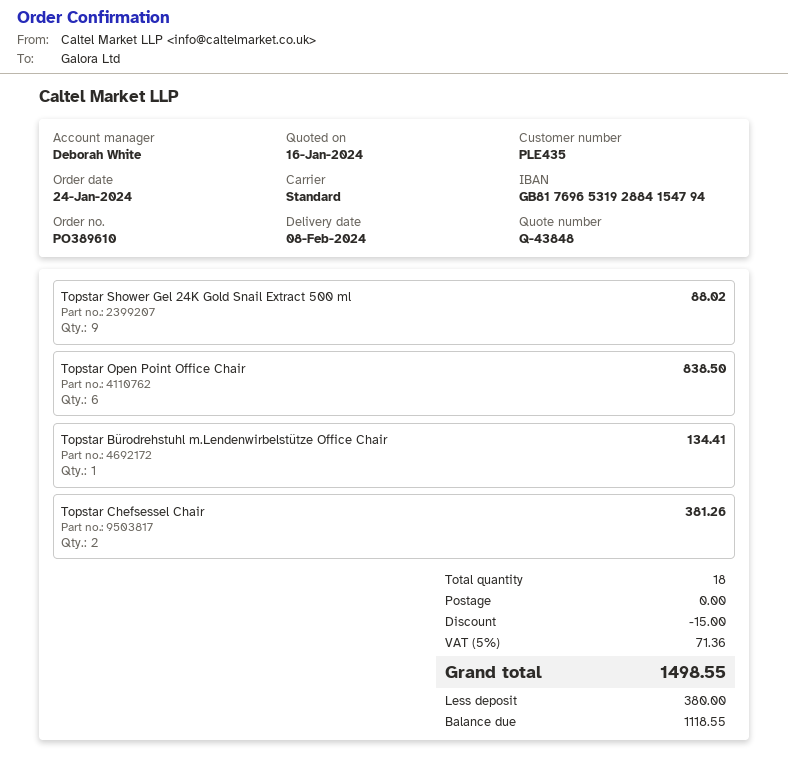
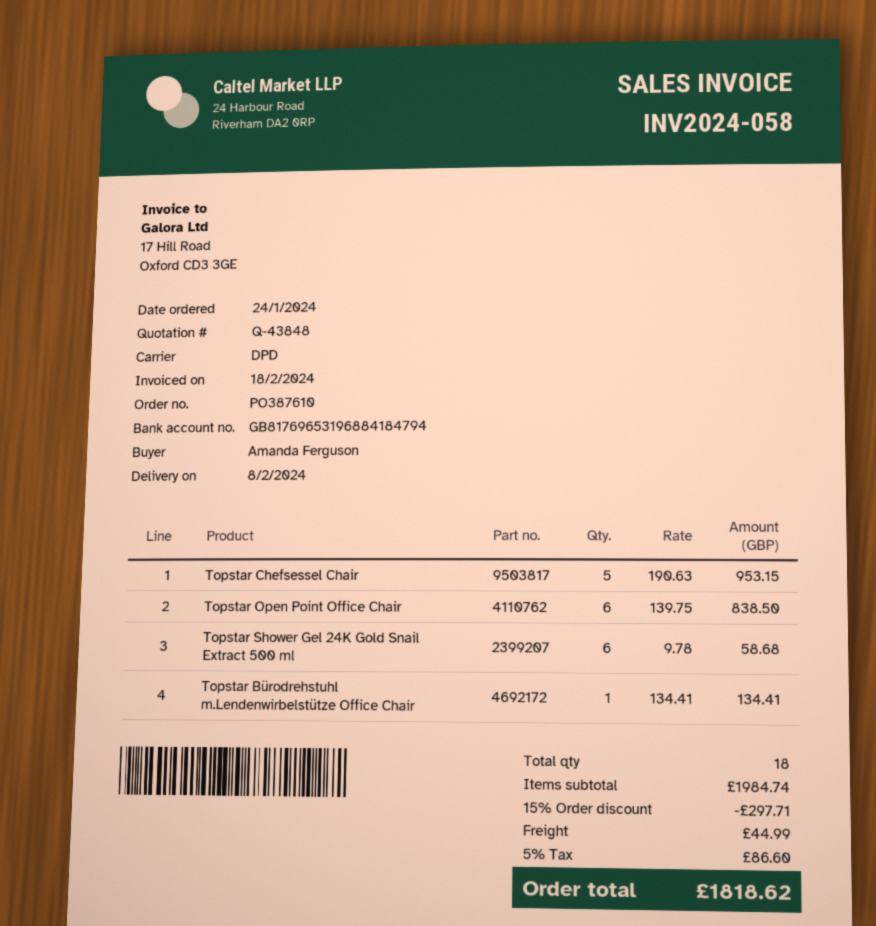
order number: PO389610 -> PO387610
bank account: GB81769653192884154794 -> GB81769653196884184794
shipping method: standard -> DPD
Topstar Shower Gel 24K Gold Snail Extract 500 ml: 9 for 88.02 -> 6 for 58.68
Topstar Chefsessel Chair: 2 for 381.26 -> 5 for 953.15
discount: 15.00 -> 297.71
shipping: 0.00 -> 44.99
tax: 5% = 71.36 -> 5% = 86.60
total: 1498.55 -> 1818.62

